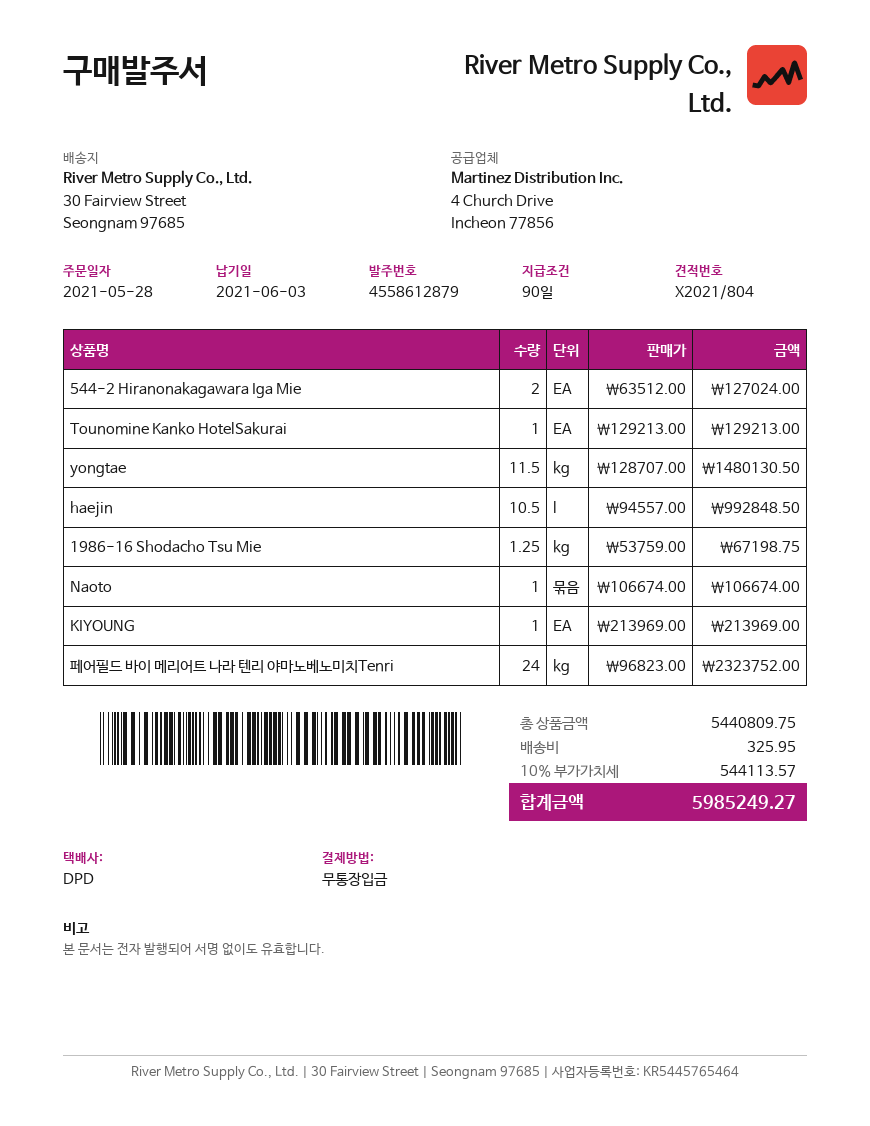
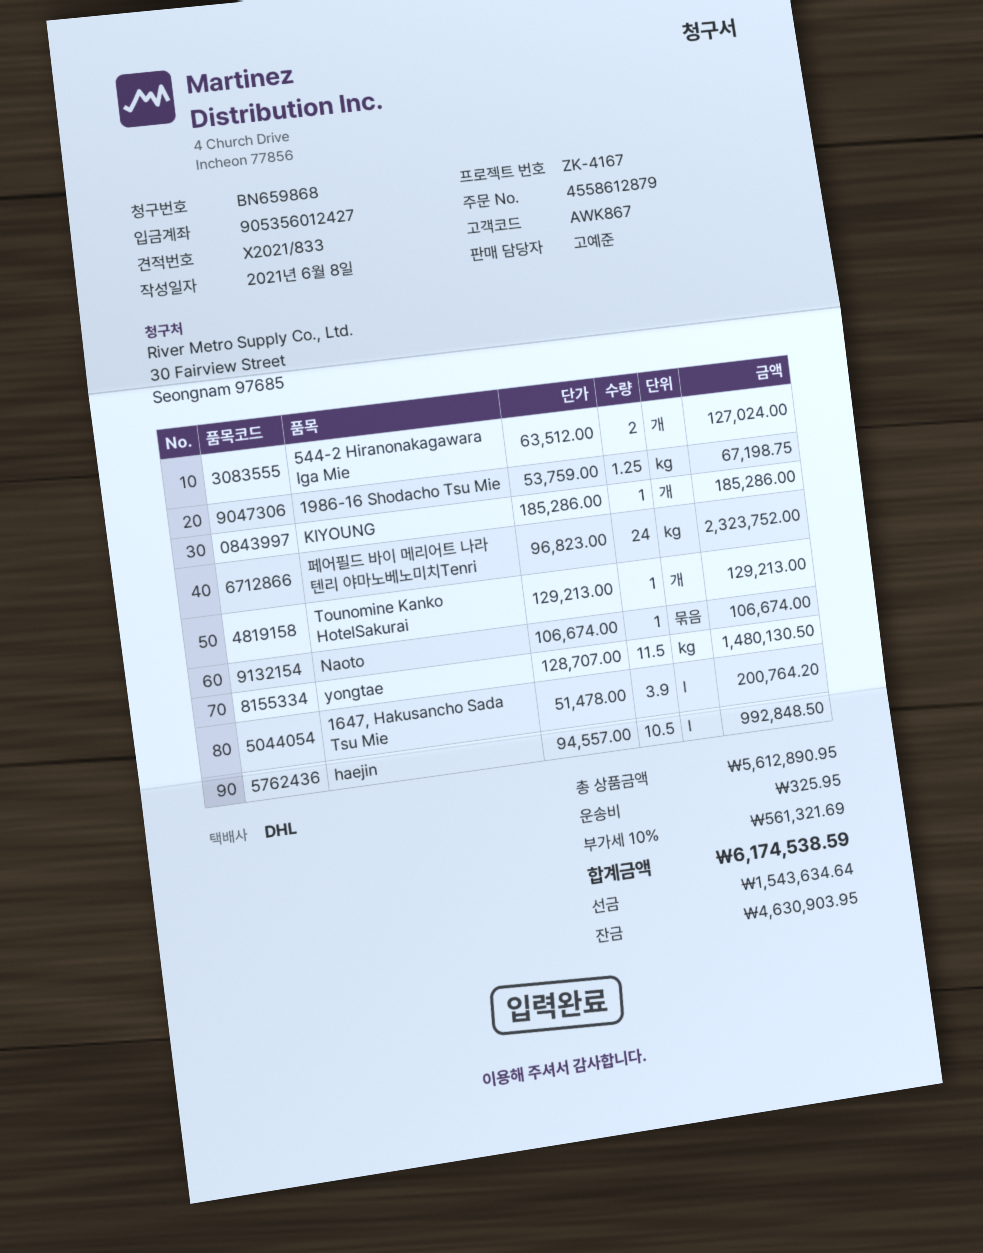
quote number: X2021/804 -> X2021/833
shipping method: DPD -> DHL
KIYOUNG: 1 x 213969.00 = 213969.00 -> 1 x 185286.00 = 185286.00
1647, Hakusancho Sada Tsu Mie: none -> 3.9 x 51478.00 = 200764.20
subtotal: 5440809.75 -> 5612890.95
tax: 10% = 544113.57 -> 10% = 561321.69
total: 5985249.27 -> 6174538.59

